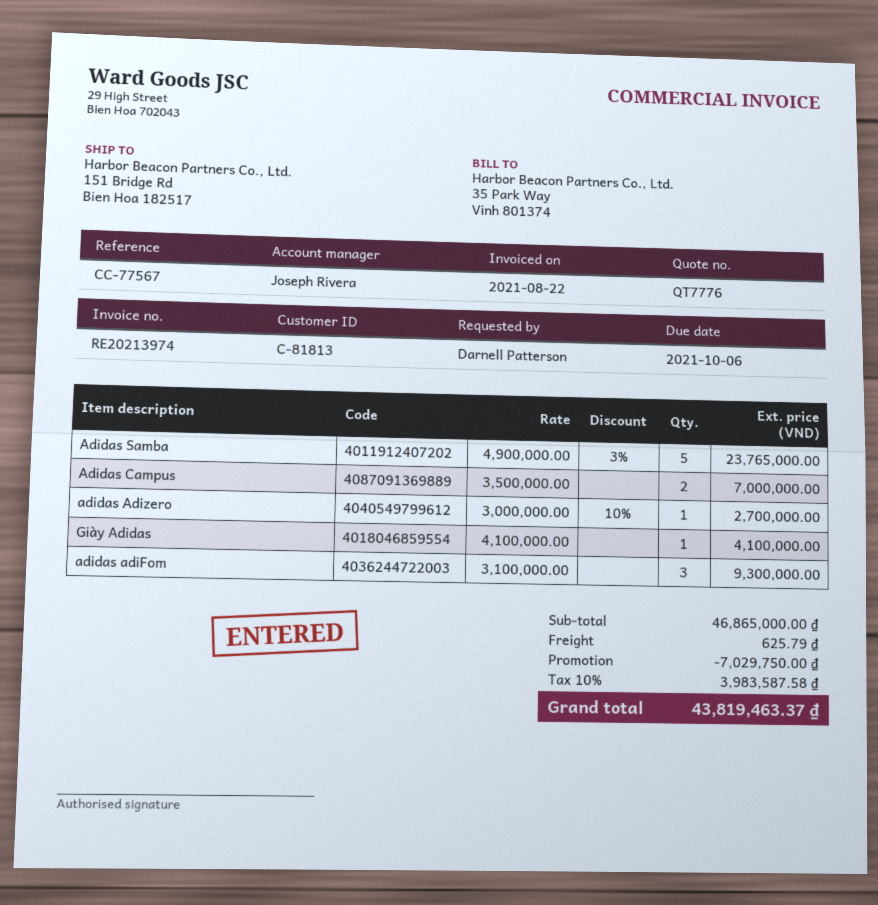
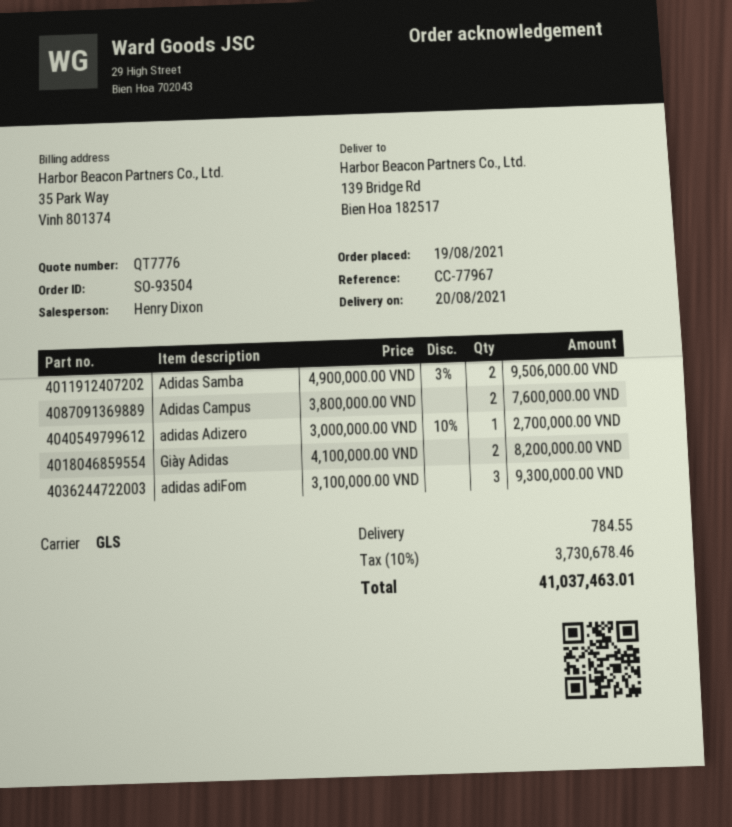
reference: CC-77567 -> CC-77967
sales rep: Joseph Rivera -> Henry Dixon
ship to: 151 Bridge Rd, Bien Hoa 182517 -> 139 Bridge Rd, Bien Hoa 182517
Adidas Samba: 5 x 4900000.00 - 3% = 23765000.00 -> 2 x 4900000.00 - 3% = 9506000.00
Adidas Campus: 2 x 3500000.00 = 7000000.00 -> 2 x 3800000.00 = 7600000.00
Giày Adidas: 1 x 4100000.00 = 4100000.00 -> 2 x 4100000.00 = 8200000.00
discount: 7029750.00 -> none
shipping: 625.79 -> 784.55
tax: 10% = 3983587.58 -> 10% = 3730678.46
total: 43819463.37 -> 41037463.01

